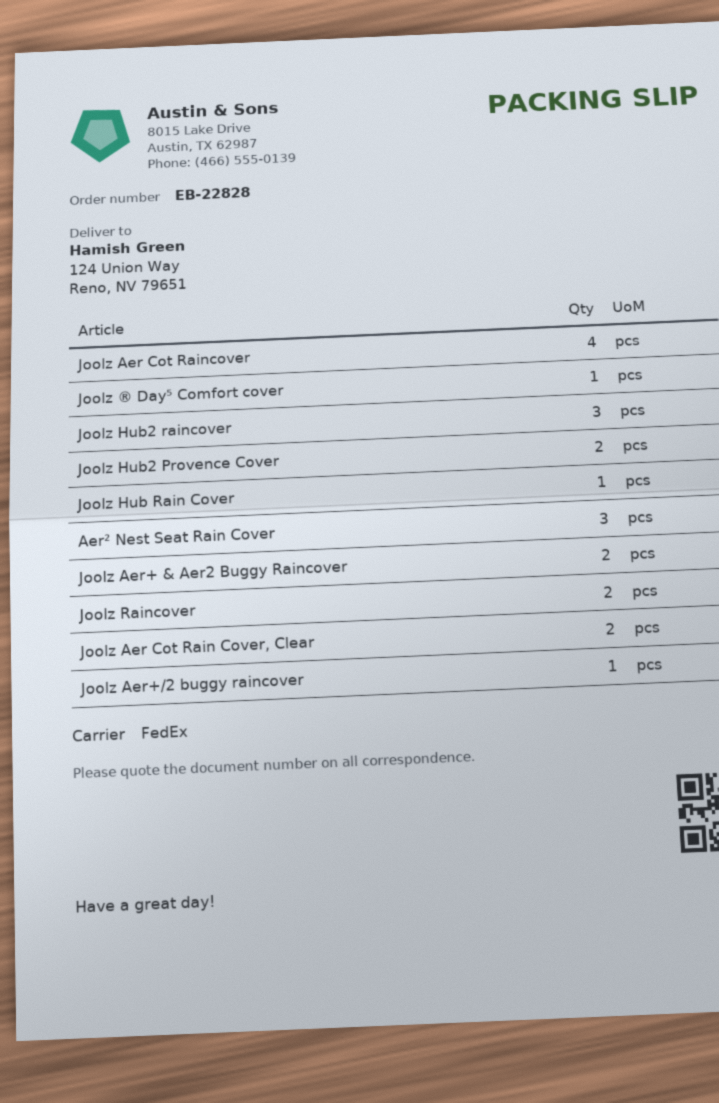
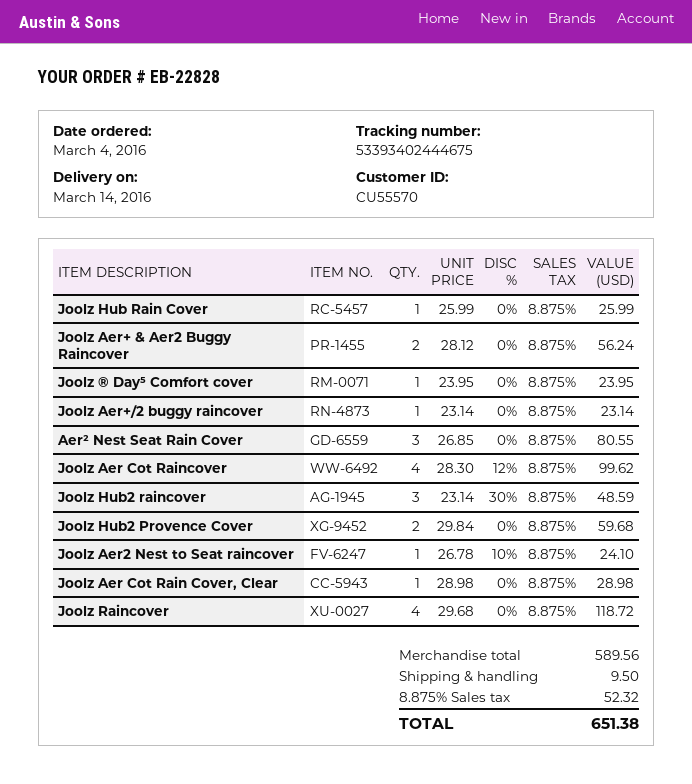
Joolz Raincover: 2 -> 4
Joolz Aer Cot Rain Cover, Clear: 2 -> 1
Joolz Aer2 Nest to Seat raincover: none -> 1

